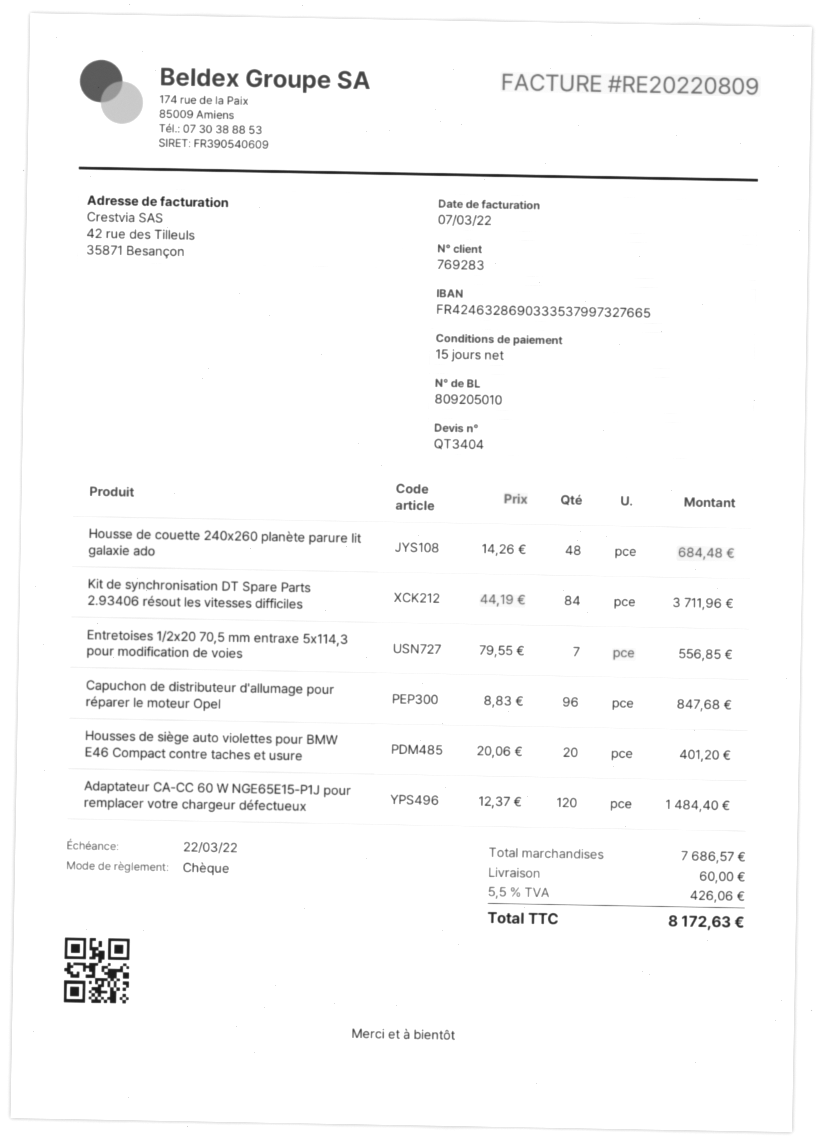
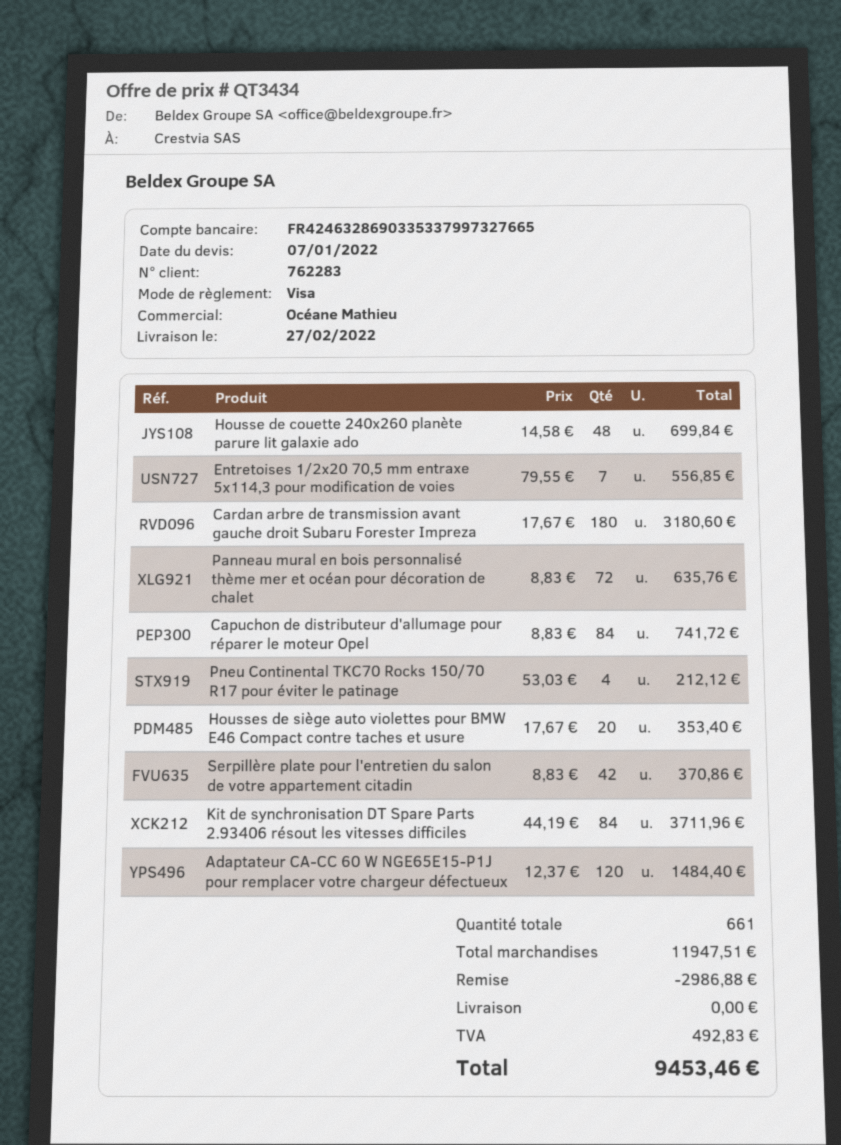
quote number: QT3404 -> QT3434
customer number: 769283 -> 762283
payment method: cheque -> Visa
bank account: FR4246328690333537997327665 -> FR4246328690335337997327665
Housse de couette 240x260 planète parure lit galaxie ado: 48 x 14.26 = 684.48 -> 48 x 14.58 = 699.84
Capuchon de distributeur d'allumage pour réparer le moteur Opel: 96 x 8.83 = 847.68 -> 84 x 8.83 = 741.72
Housses de siège auto violettes pour BMW E46 Compact contre taches et usure: 20 x 20.06 = 401.20 -> 20 x 17.67 = 353.40
Cardan arbre de transmission avant gauche droit Subaru Forester Impreza: none -> 180 x 17.67 = 3180.60
Panneau mural en bois personnalisé thème mer et océan pour décoration de chalet: none -> 72 x 8.83 = 635.76
Pneu Continental TKC70 Rocks 150/70 R17 pour éviter le patinage: none -> 4 x 53.03 = 212.12
Serpillère plate pour l'entretien du salon de votre appartement citadin: none -> 42 x 8.83 = 370.86
subtotal: 7686.57 -> 11947.51
discount: none -> 2986.88
shipping: 60.00 -> 0.00
tax: 426.06 -> 492.83
total: 8172.63 -> 9453.46

